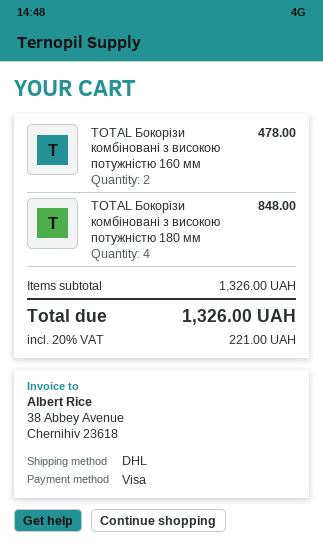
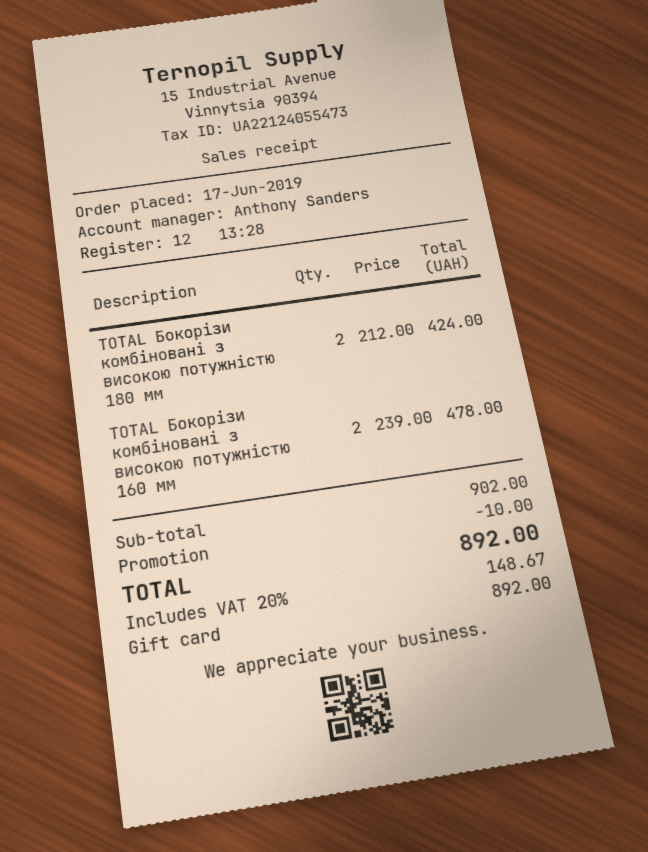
payment method: Visa -> gift card
TOTAL Бокорізи комбіновані з високою потужністю 180 мм: 4 for 848.00 -> 2 for 424.00
subtotal: 1326.00 -> 902.00
discount: none -> 10.00
tax: 20% = 221.00 -> 20% = 148.67
total: 1326.00 -> 892.00

